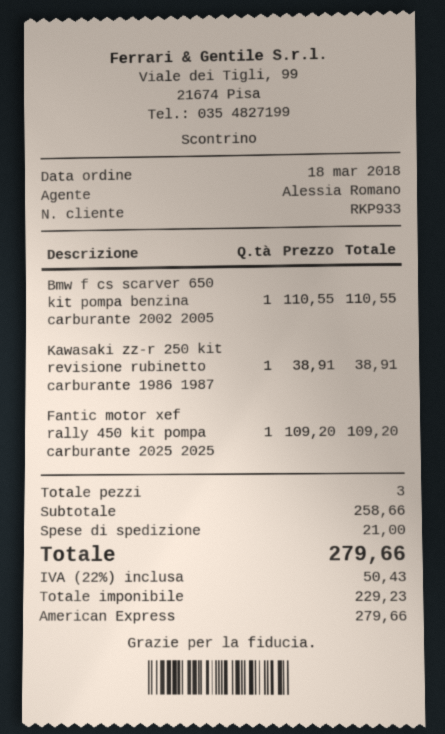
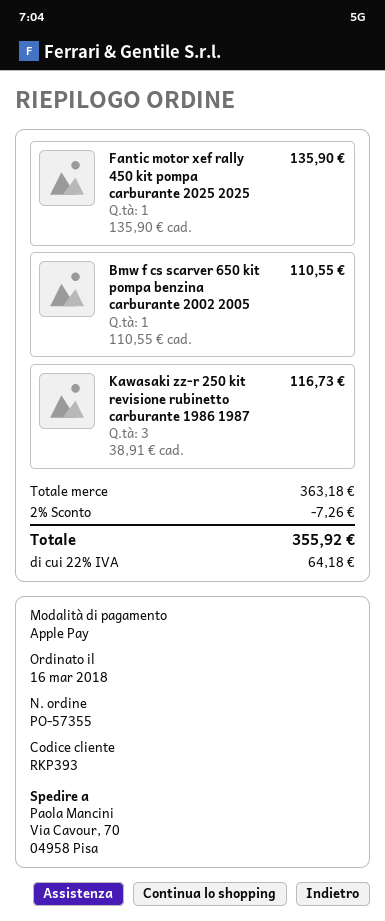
order date: 2018-03-18 -> 2018-03-16
customer number: RKP933 -> RKP393
payment method: American Express -> Apple Pay
Kawasaki zz-r 250 kit revisione rubinetto carburante 1986 1987: 1 x 38.91 = 38.91 -> 3 x 38.91 = 116.73
Fantic motor xef rally 450 kit pompa carburante 2025 2025: 1 x 109.20 = 109.20 -> 1 x 135.90 = 135.90
subtotal: 258.66 -> 363.18
discount: none -> 2% = 7.26
shipping: 21.00 -> none
tax: 22% = 50.43 -> 22% = 64.18
total: 279.66 -> 355.92

